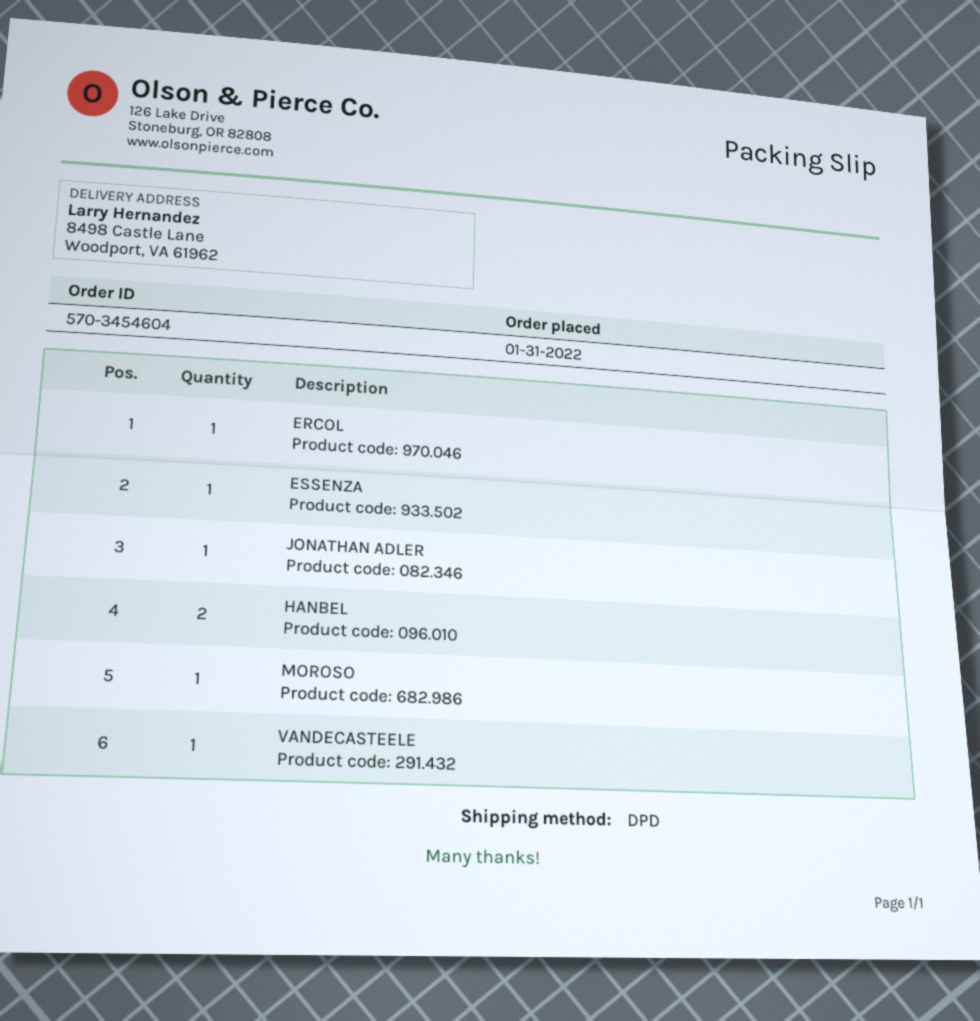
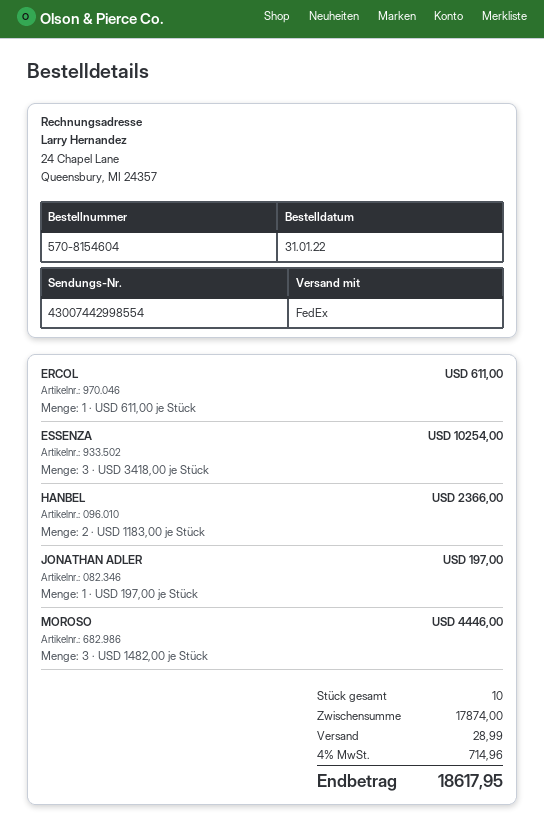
order number: 570-3454604 -> 570-8154604
shipping method: DPD -> FedEx
ESSENZA: 1 -> 3
MOROSO: 1 -> 3
VANDECASTEELE: 1 -> none

